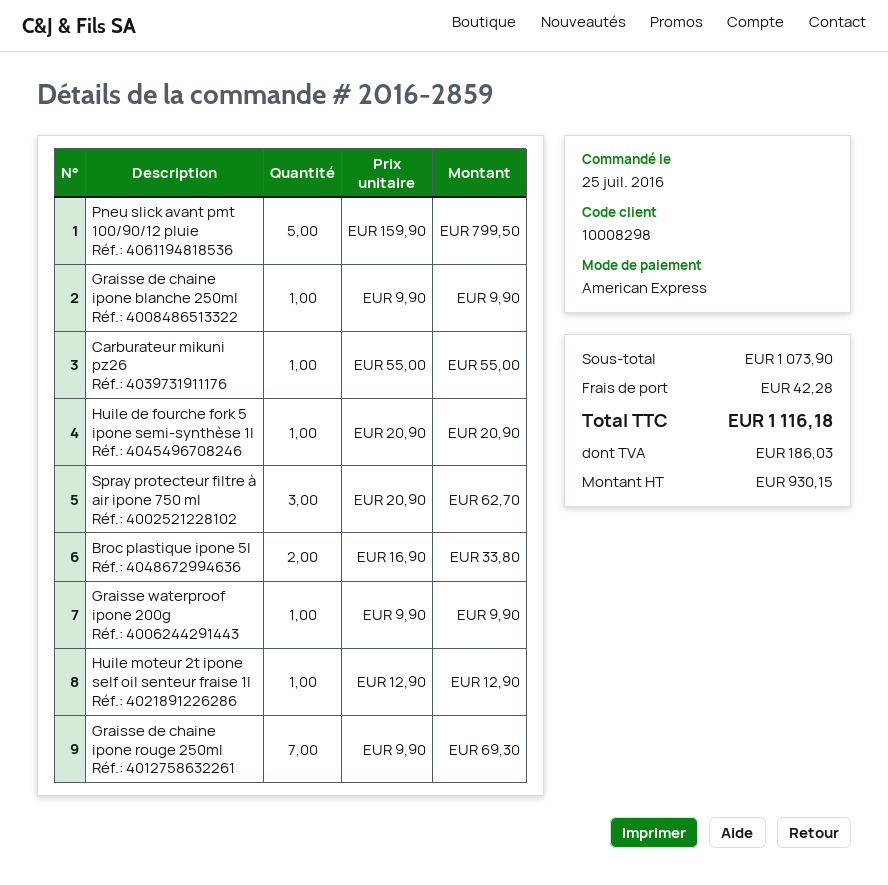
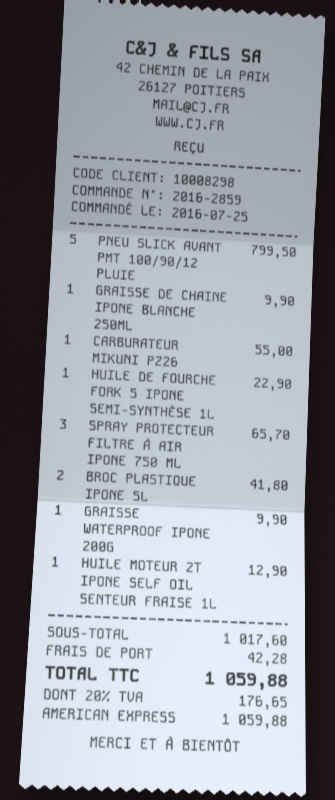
Huile de fourche fork 5 ipone semi-synthèse 1l: 1 for 20.90 -> 1 for 22.90
Spray protecteur filtre à air ipone 750 ml: 3 for 62.70 -> 3 for 65.70
Broc plastique ipone 5l: 2 for 33.80 -> 2 for 41.80
Graisse de chaine ipone rouge 250ml: 7 for 69.30 -> none
subtotal: 1073.90 -> 1017.60
tax: 186.03 -> 176.65
total: 1116.18 -> 1059.88

